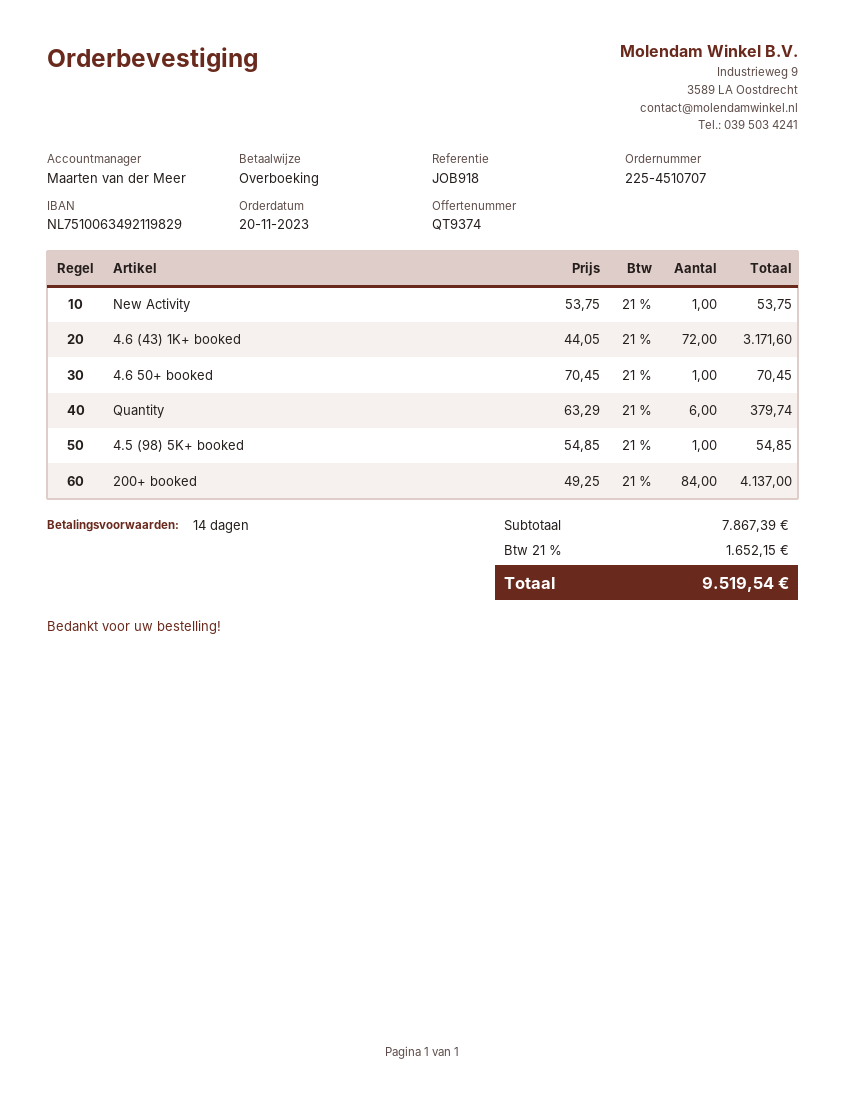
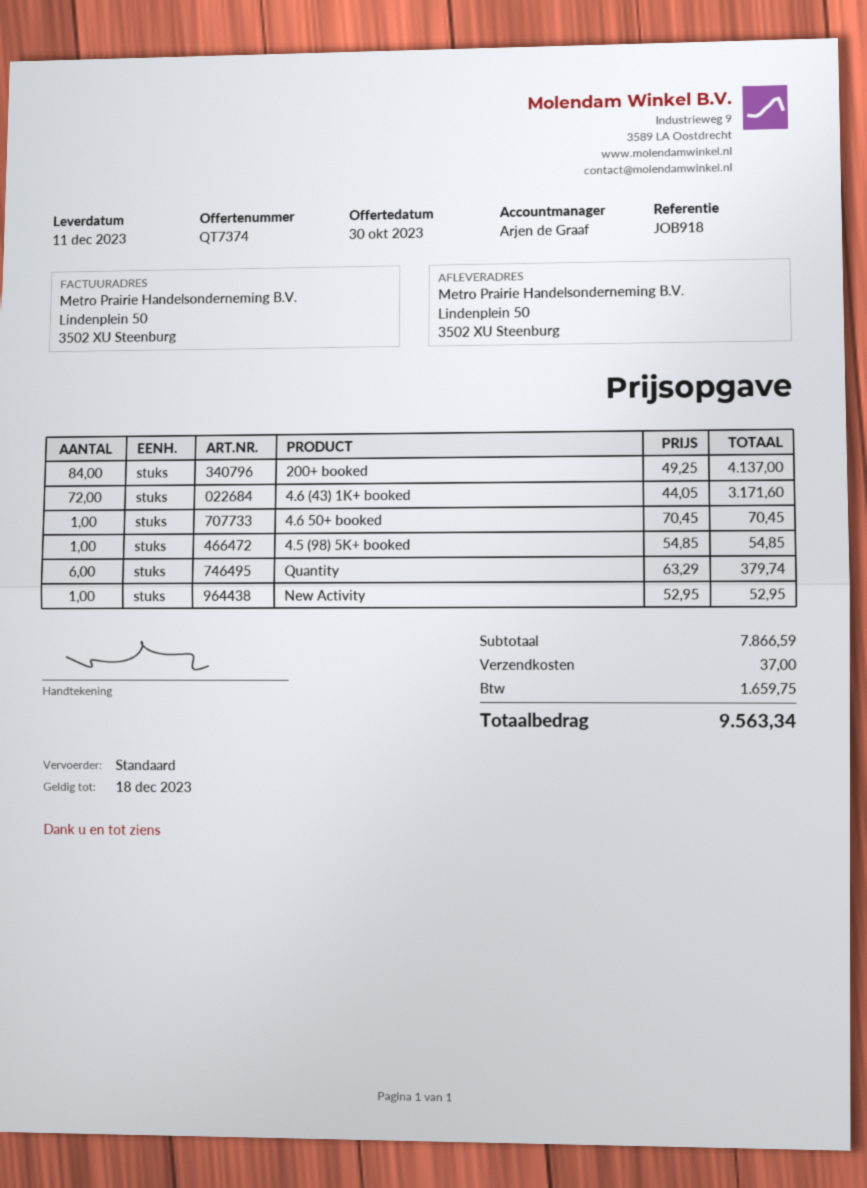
quote number: QT9374 -> QT7374
sales rep: Maarten van der Meer -> Arjen de Graaf
New Activity: 1 x 53.75 = 53.75 -> 1 x 52.95 = 52.95
subtotal: 7867.39 -> 7866.59
shipping: none -> 37.00
tax: 1652.15 -> 1659.75
total: 9519.54 -> 9563.34

